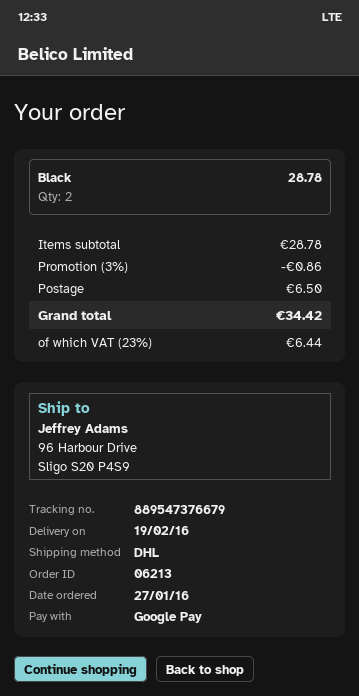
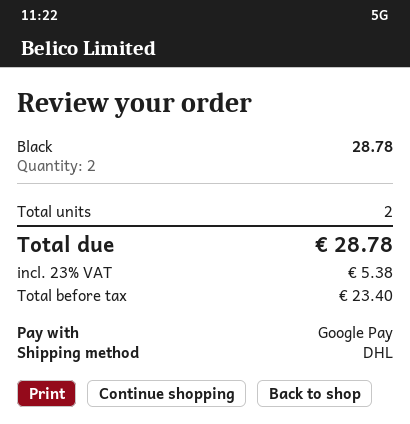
discount: 3% = 0.86 -> none
shipping: 6.50 -> none
tax: 23% = 6.44 -> 23% = 5.38
total: 34.42 -> 28.78

